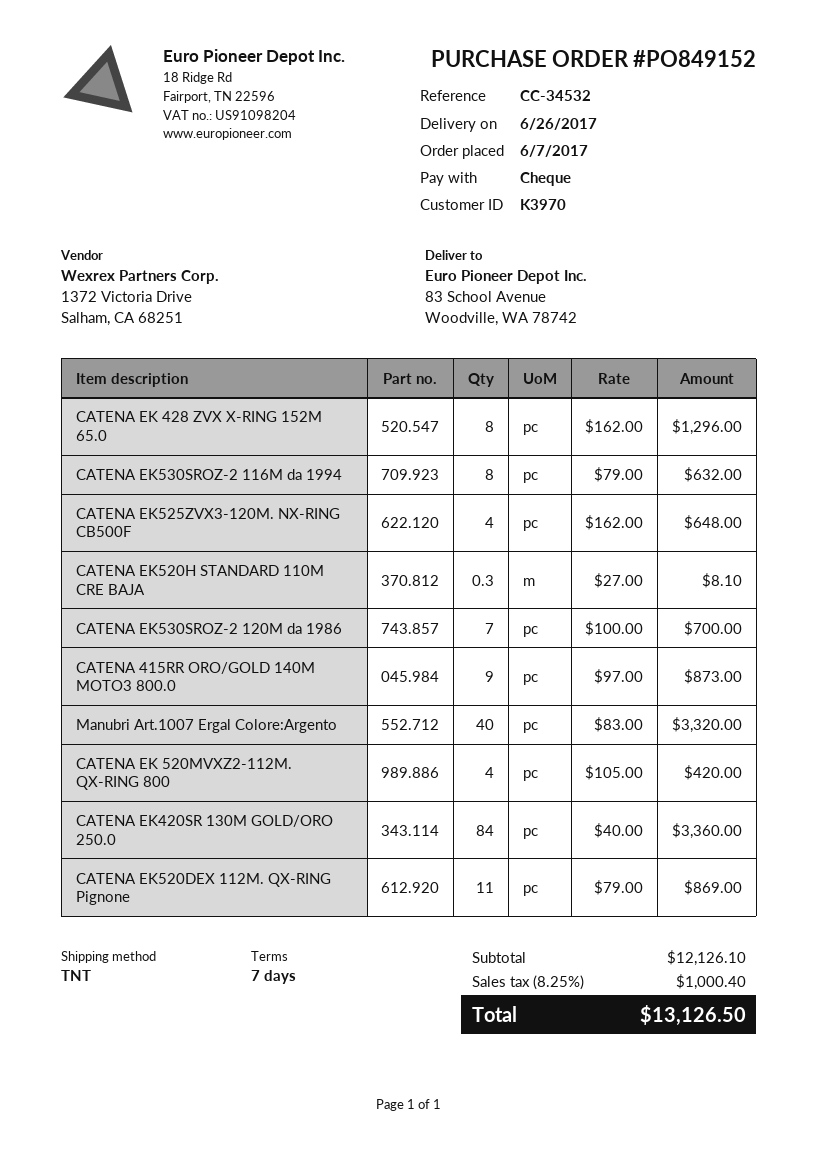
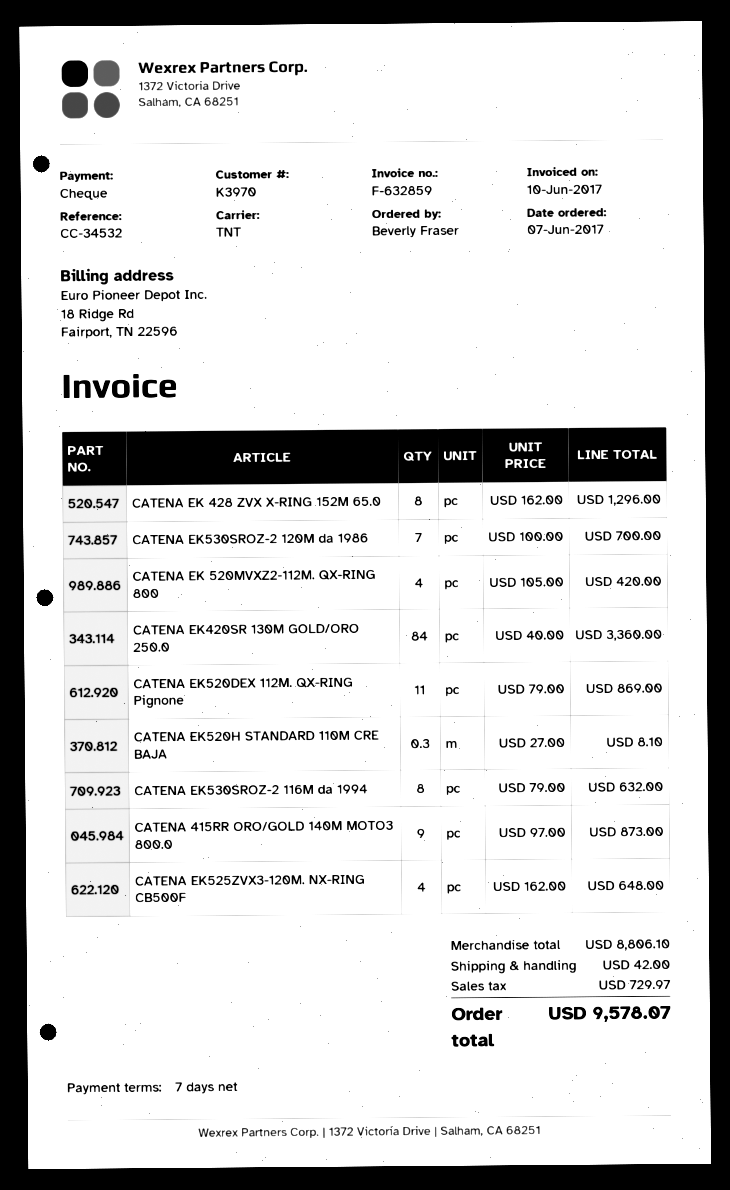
Manubri Art.1007 Ergal Colore:Argento: 40 x 83.00 = 3320.00 -> none
subtotal: 12126.10 -> 8806.10
shipping: none -> 42.00
tax: 1000.40 -> 729.97
total: 13126.50 -> 9578.07

